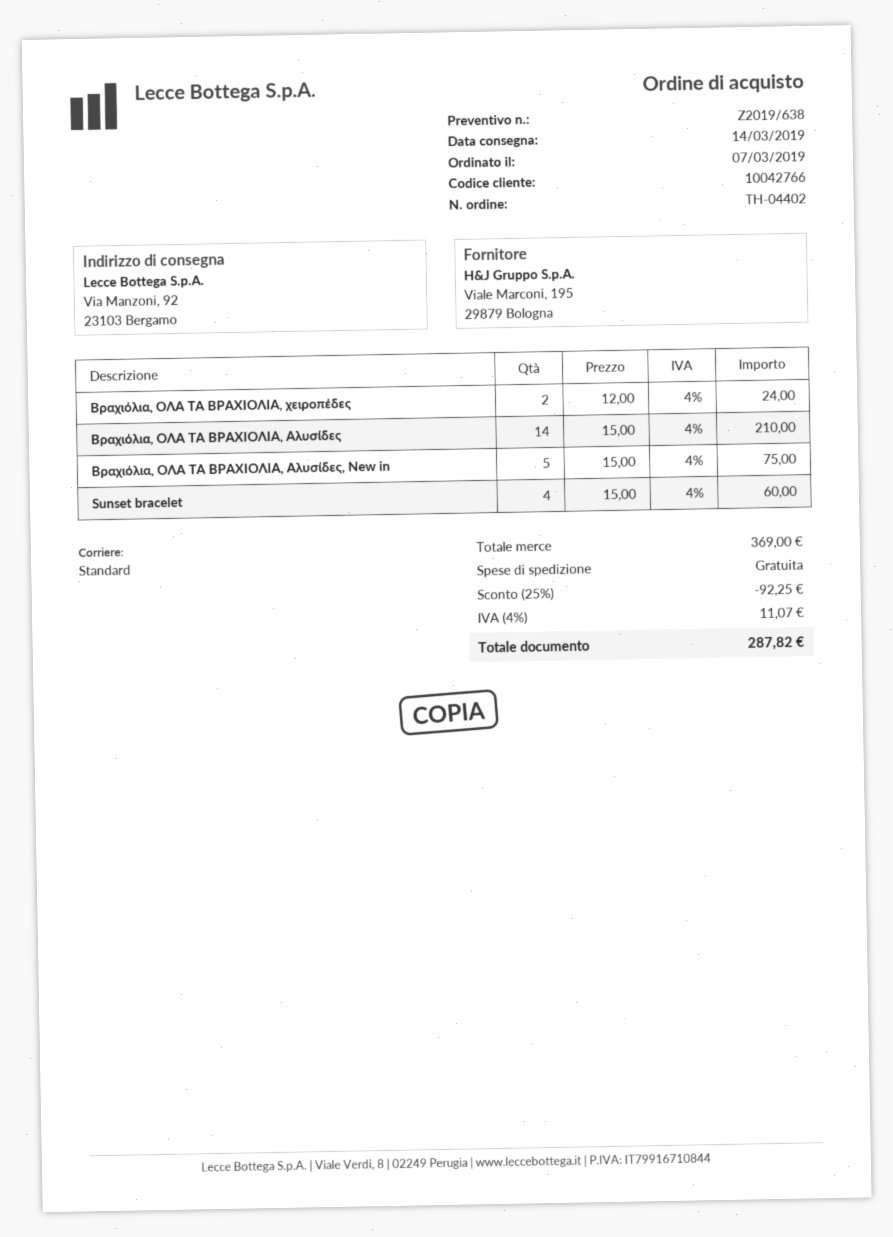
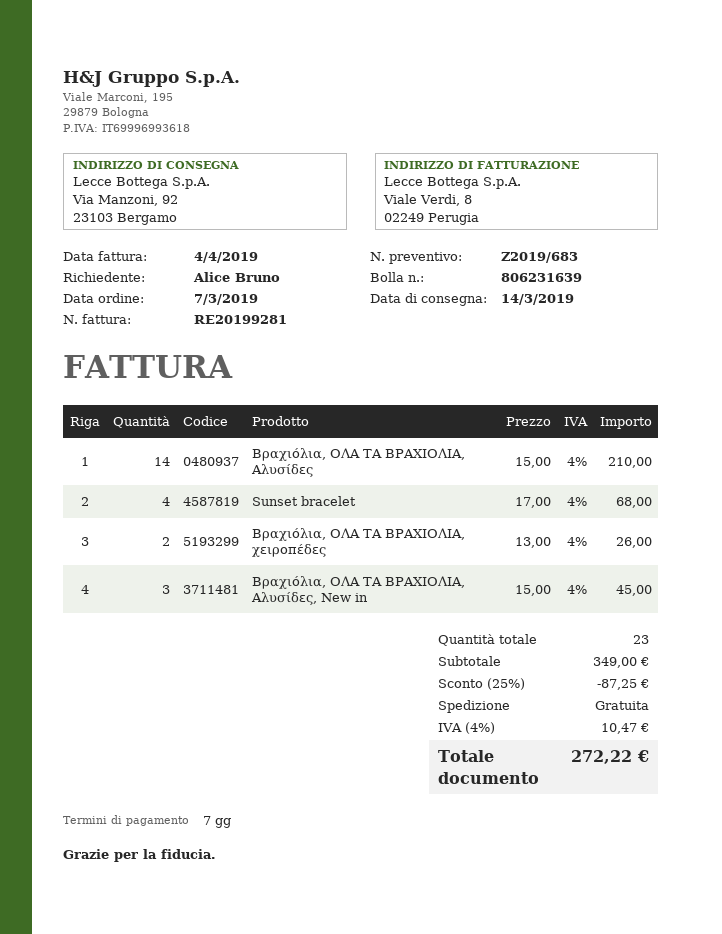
quote number: Z2019/638 -> Z2019/683
Βραχιόλια, ΟΛΑ ΤΑ ΒΡΑΧΙΟΛΙΑ, χειροπέδες: 2 x 12.00 = 24.00 -> 2 x 13.00 = 26.00
Βραχιόλια, ΟΛΑ ΤΑ ΒΡΑΧΙΟΛΙΑ, Αλυσίδες, New in: 5 x 15.00 = 75.00 -> 3 x 15.00 = 45.00
Sunset bracelet: 4 x 15.00 = 60.00 -> 4 x 17.00 = 68.00
subtotal: 369.00 -> 349.00
discount: 25% = 92.25 -> 25% = 87.25
tax: 4% = 11.07 -> 4% = 10.47
total: 287.82 -> 272.22

